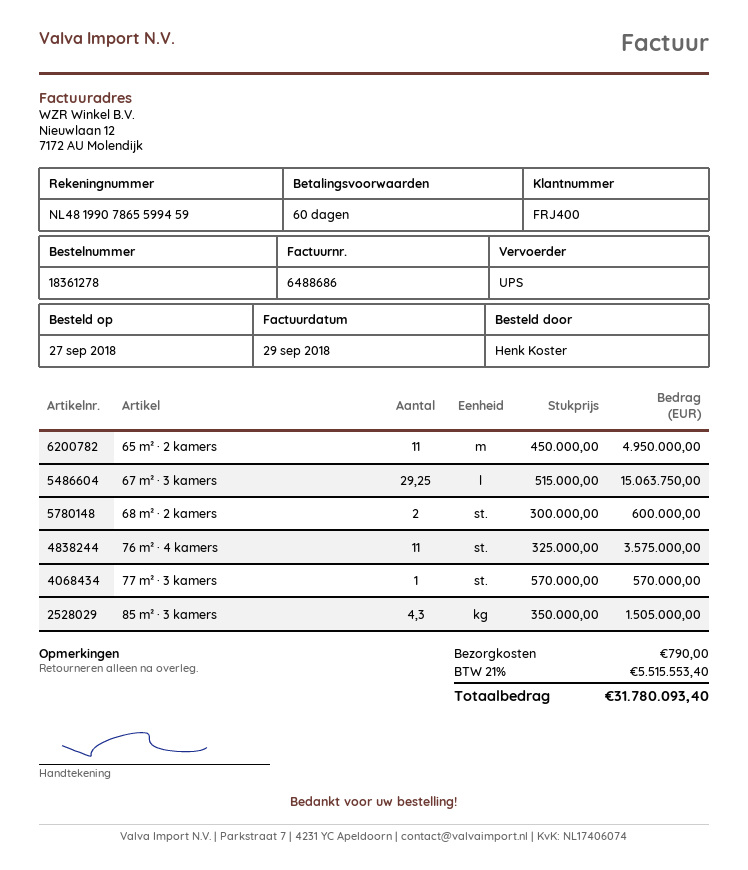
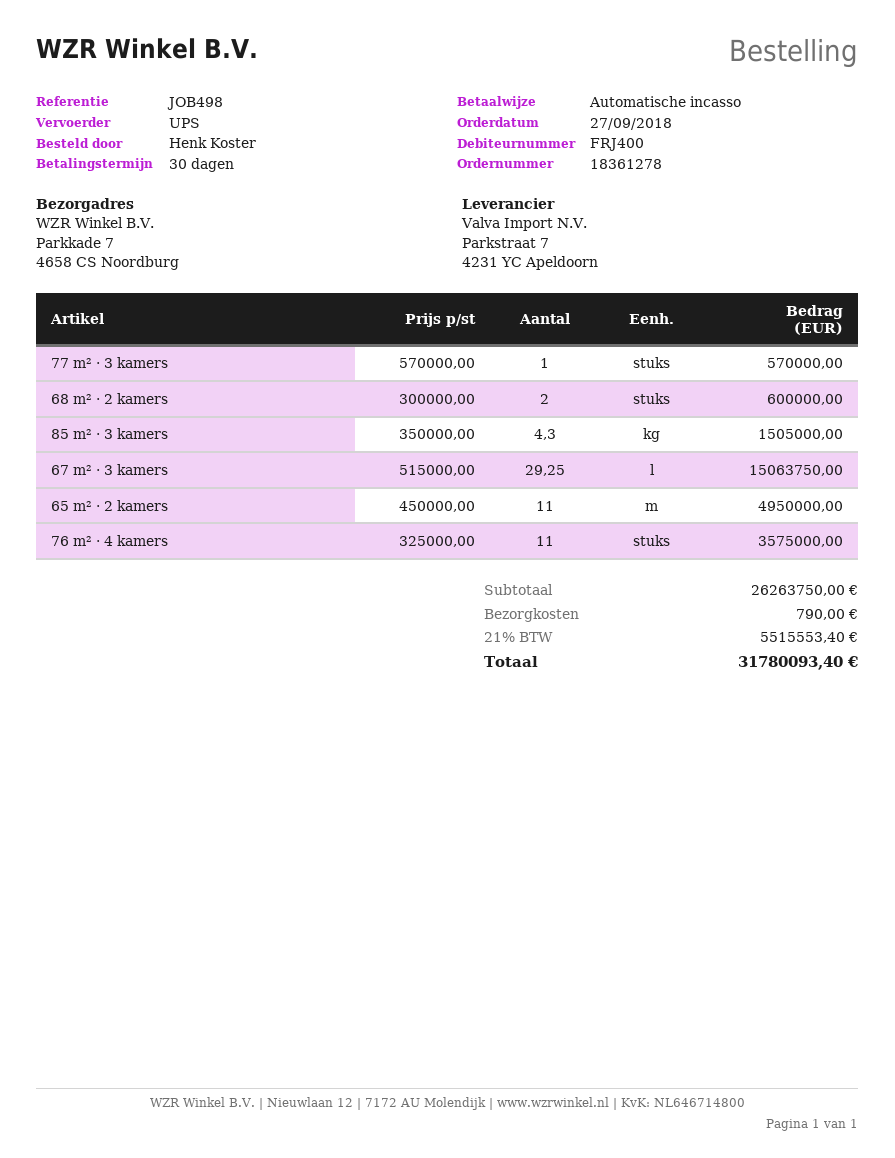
payment terms: 60 days -> 30 days

